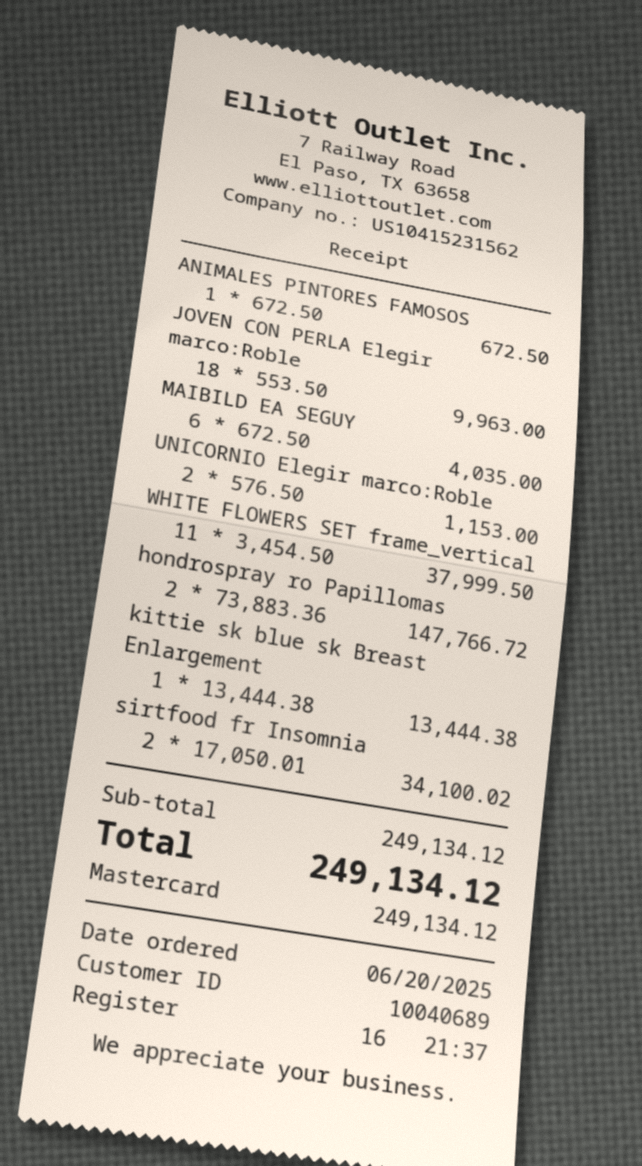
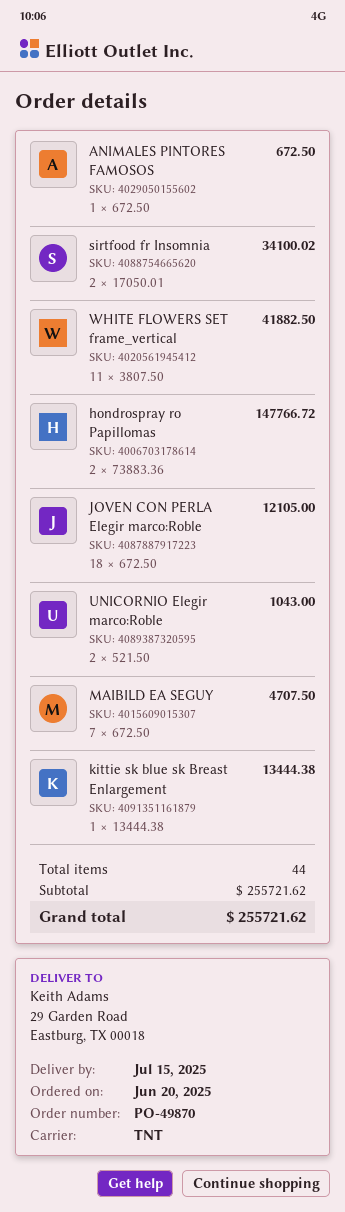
JOVEN CON PERLA Elegir marco:Roble: 18 x 553.50 = 9963.00 -> 18 x 672.50 = 12105.00
MAIBILD EA SEGUY: 6 x 672.50 = 4035.00 -> 7 x 672.50 = 4707.50
UNICORNIO Elegir marco:Roble: 2 x 576.50 = 1153.00 -> 2 x 521.50 = 1043.00
WHITE FLOWERS SET frame_vertical: 11 x 3454.50 = 37999.50 -> 11 x 3807.50 = 41882.50
subtotal: 249134.12 -> 255721.62
total: 249134.12 -> 255721.62

